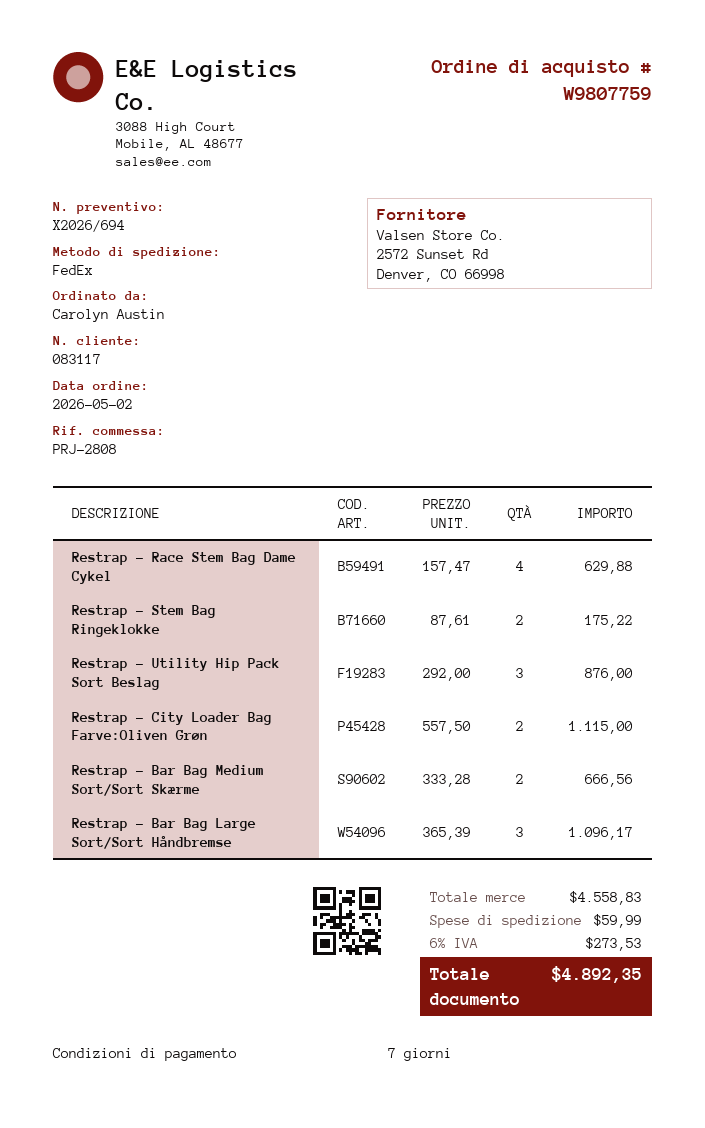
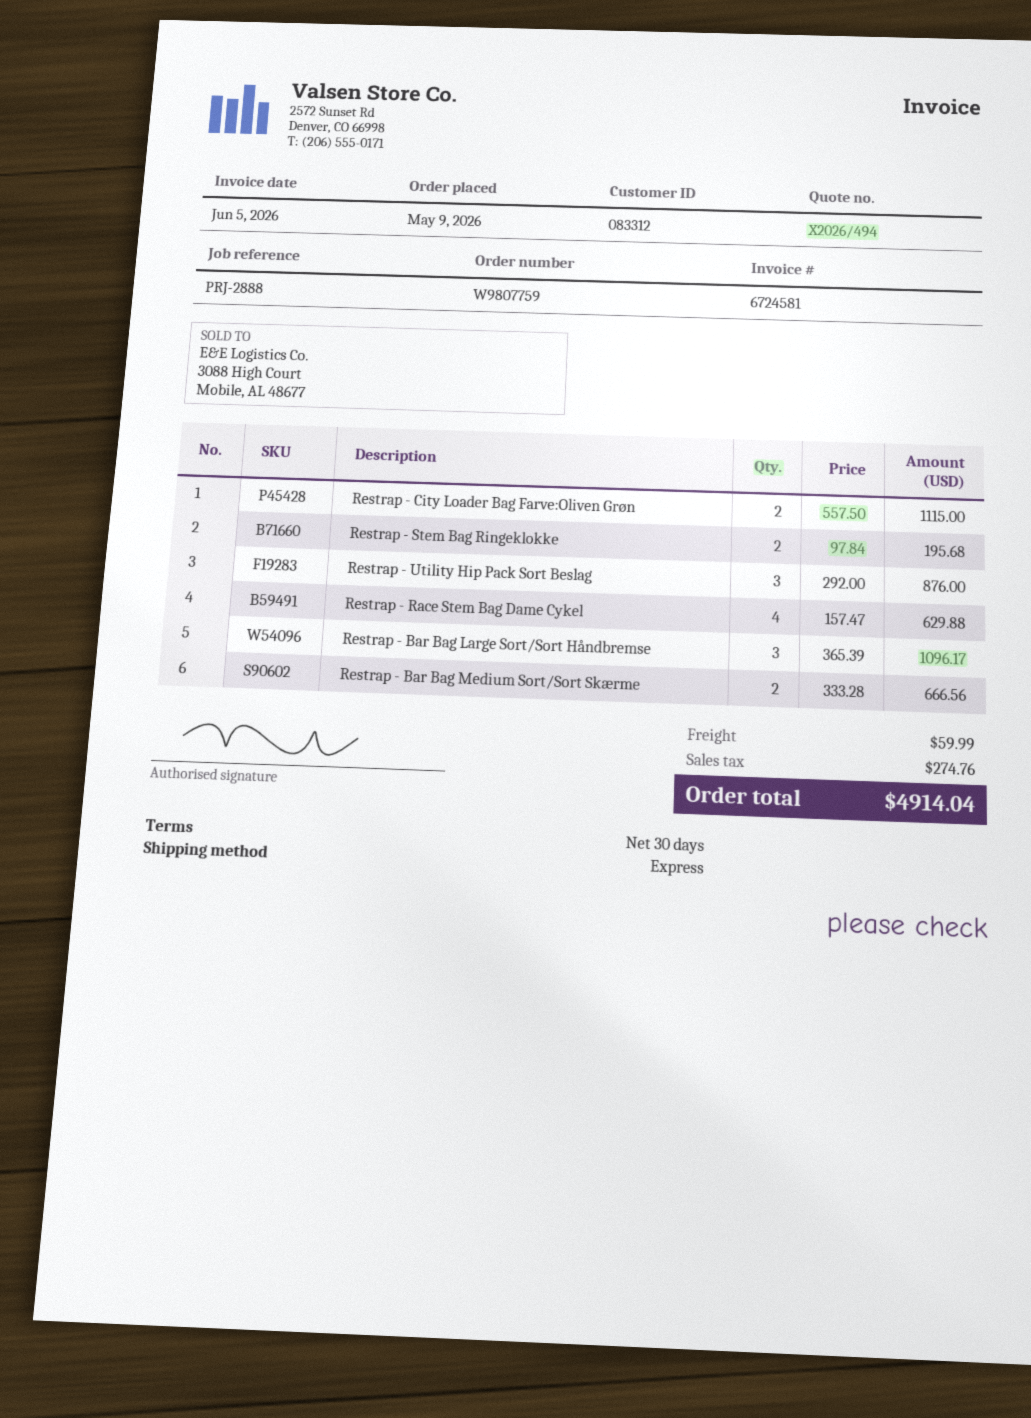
quote number: X2026/694 -> X2026/494
order date: 2026-05-02 -> 2026-05-09
payment terms: 7 days -> 30 days
customer number: 083117 -> 083312
reference: PRJ-2808 -> PRJ-2888
shipping method: FedEx -> express
Restrap - Stem Bag Ringeklokke: 2 x 87.61 = 175.22 -> 2 x 97.84 = 195.68
tax: 273.53 -> 274.76
total: 4892.35 -> 4914.04

